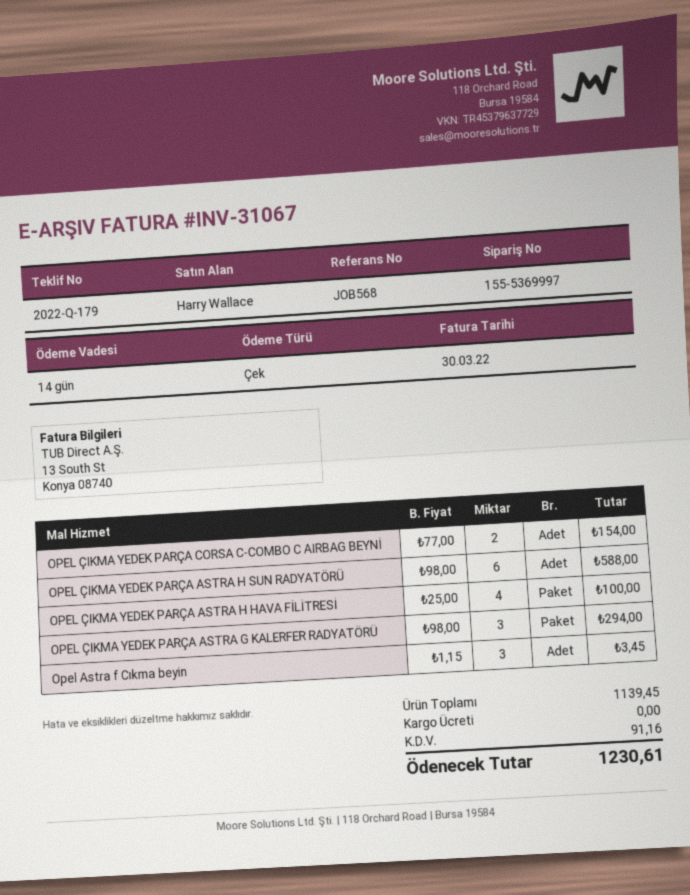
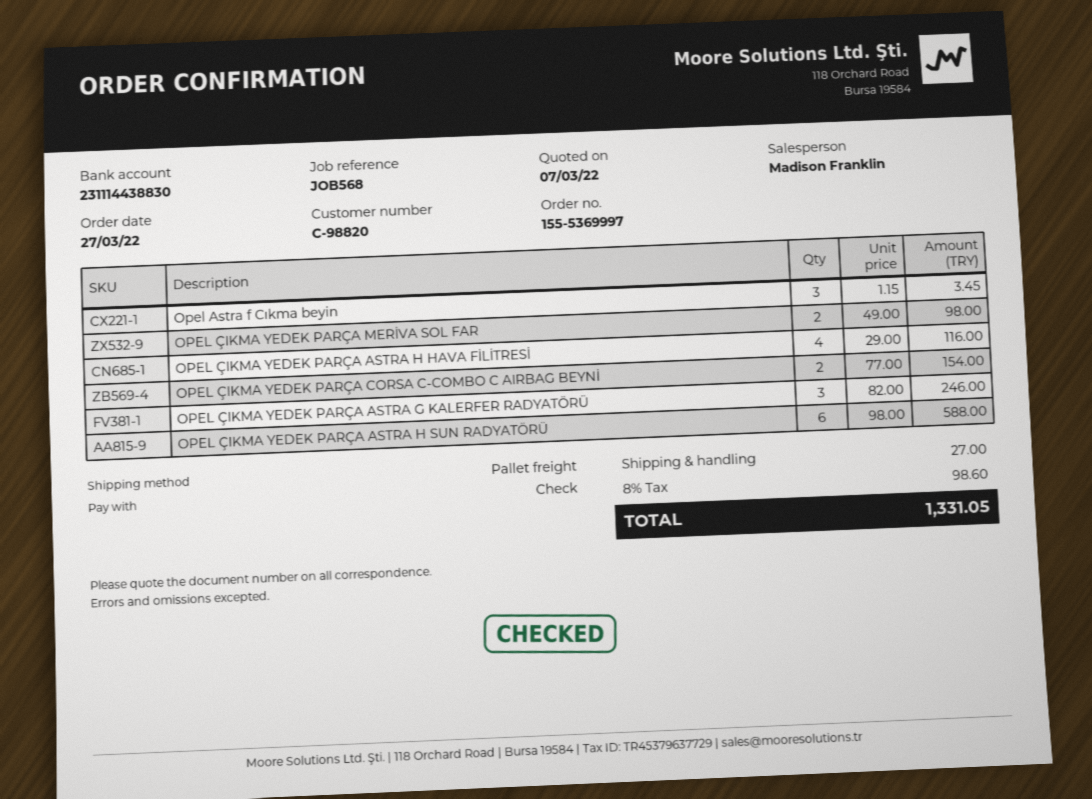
OPEL ÇIKMA YEDEK PARÇA ASTRA H HAVA FİLİTRESİ: 4 x 25.00 = 100.00 -> 4 x 29.00 = 116.00
OPEL ÇIKMA YEDEK PARÇA ASTRA G KALERFER RADYATÖRÜ: 3 x 98.00 = 294.00 -> 3 x 82.00 = 246.00
OPEL ÇIKMA YEDEK PARÇA MERİVA SOL FAR: none -> 2 x 49.00 = 98.00
shipping: 0.00 -> 27.00
tax: 91.16 -> 98.60
total: 1230.61 -> 1331.05

